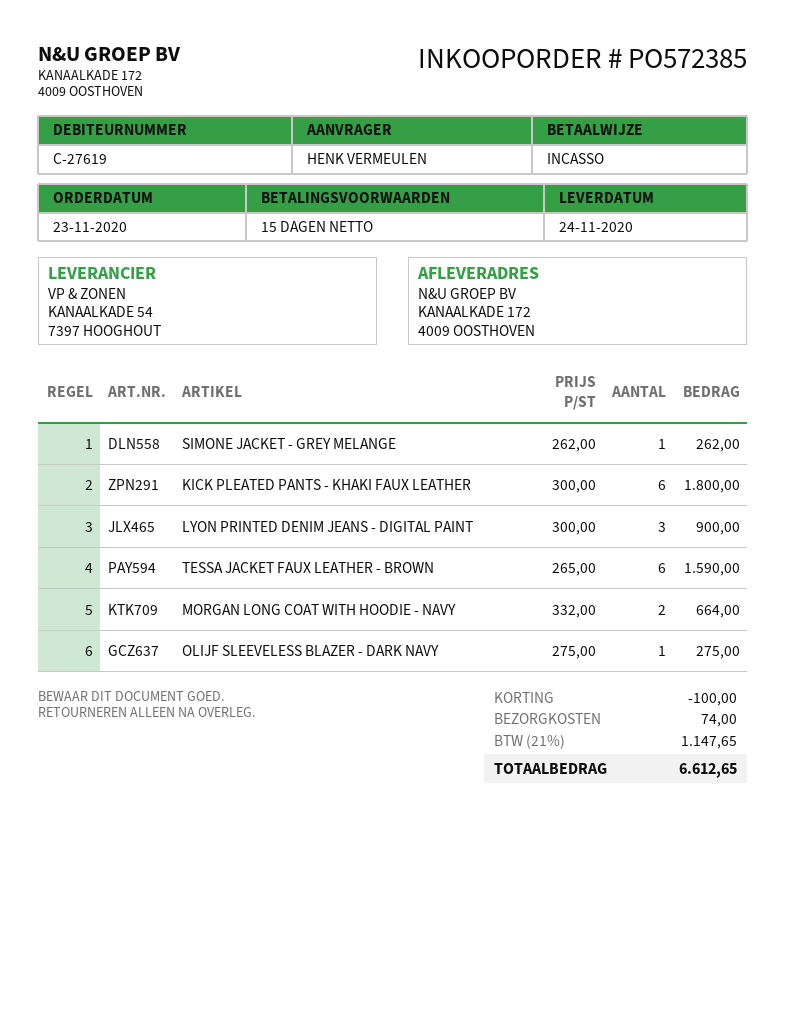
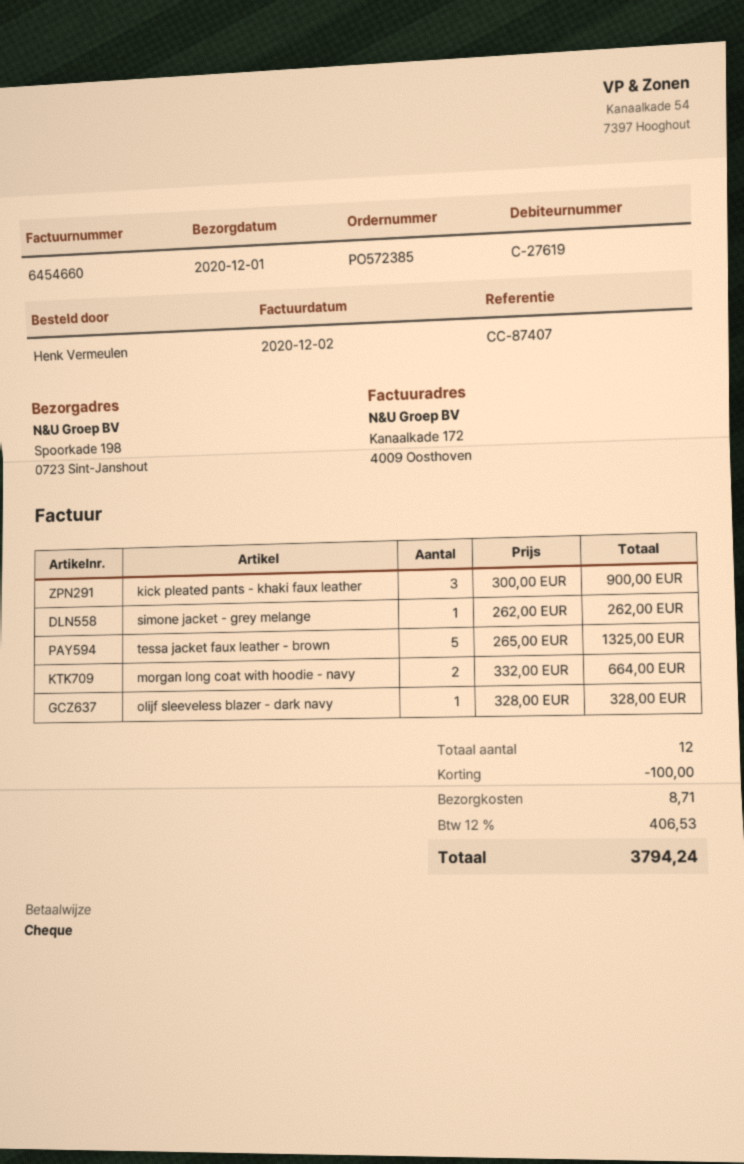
delivery date: 2020-11-24 -> 2020-12-01
payment method: direct debit -> cheque
ship to: KANAALKADE 172, 4009 OOSTHOVEN -> Spoorkade 198, 0723 Sint-Janshout
KICK PLEATED PANTS - KHAKI FAUX LEATHER: 6 x 300.00 = 1800.00 -> 3 x 300.00 = 900.00
LYON PRINTED DENIM JEANS - DIGITAL PAINT: 3 x 300.00 = 900.00 -> none
TESSA JACKET FAUX LEATHER - BROWN: 6 x 265.00 = 1590.00 -> 5 x 265.00 = 1325.00
OLIJF SLEEVELESS BLAZER - DARK NAVY: 1 x 275.00 = 275.00 -> 1 x 328.00 = 328.00
shipping: 74.00 -> 8.71
tax: 21% = 1147.65 -> 12% = 406.53
total: 6612.65 -> 3794.24

